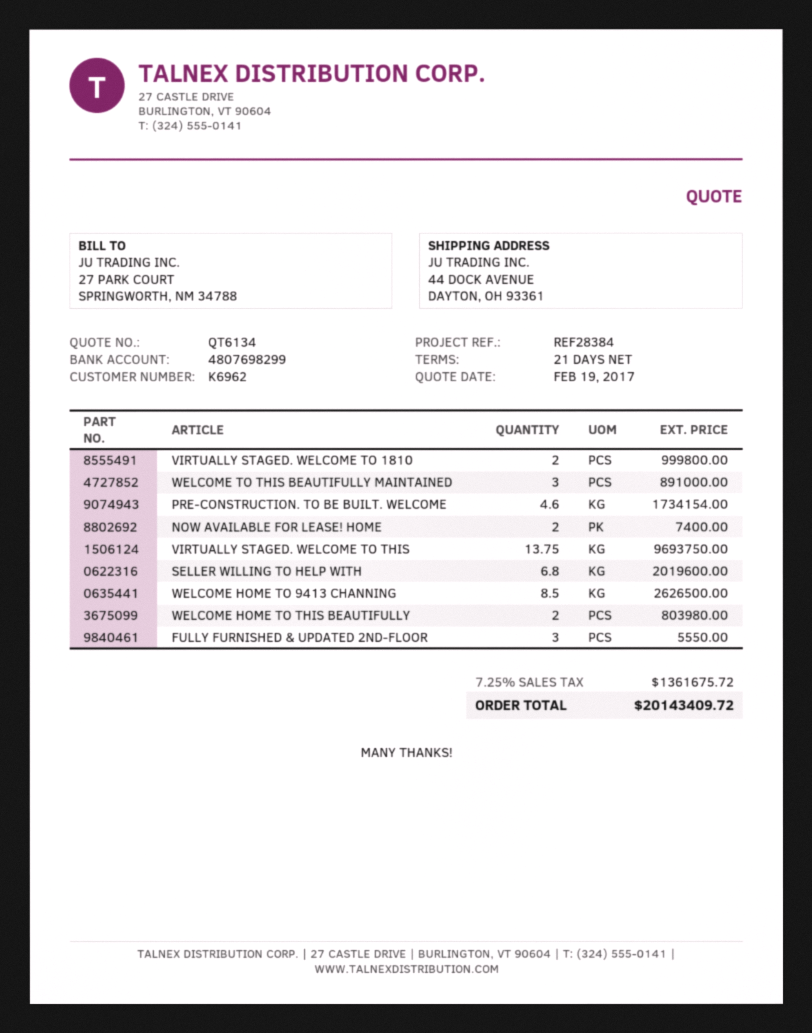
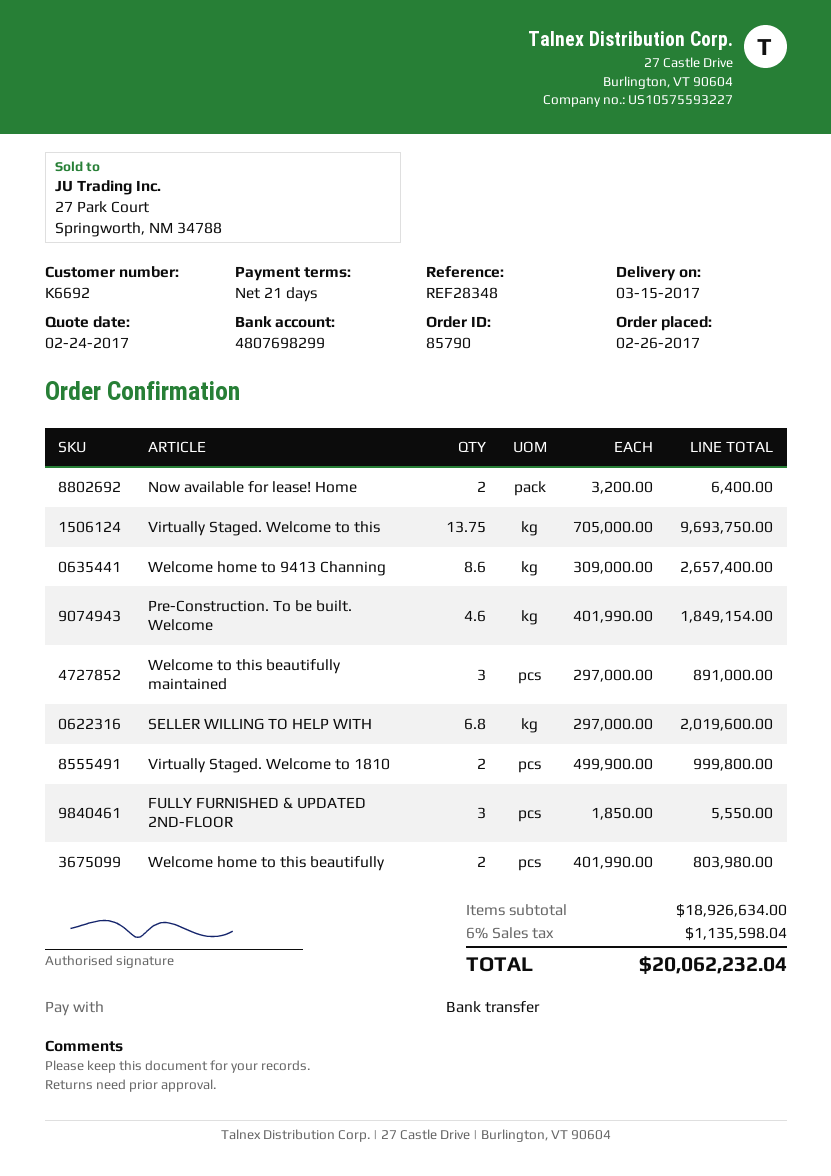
quote date: 2017-02-19 -> 2017-02-24
customer number: K6962 -> K6692
reference: REF28384 -> REF28348
PRE-CONSTRUCTION. TO BE BUILT. WELCOME: 4.6 for 1734154.00 -> 4.6 for 1849154.00
NOW AVAILABLE FOR LEASE! HOME: 2 for 7400.00 -> 2 for 6400.00
WELCOME HOME TO 9413 CHANNING: 8.5 for 2626500.00 -> 8.6 for 2657400.00
tax: 7.25% = 1361675.72 -> 6% = 1135598.04
total: 20143409.72 -> 20062232.04

